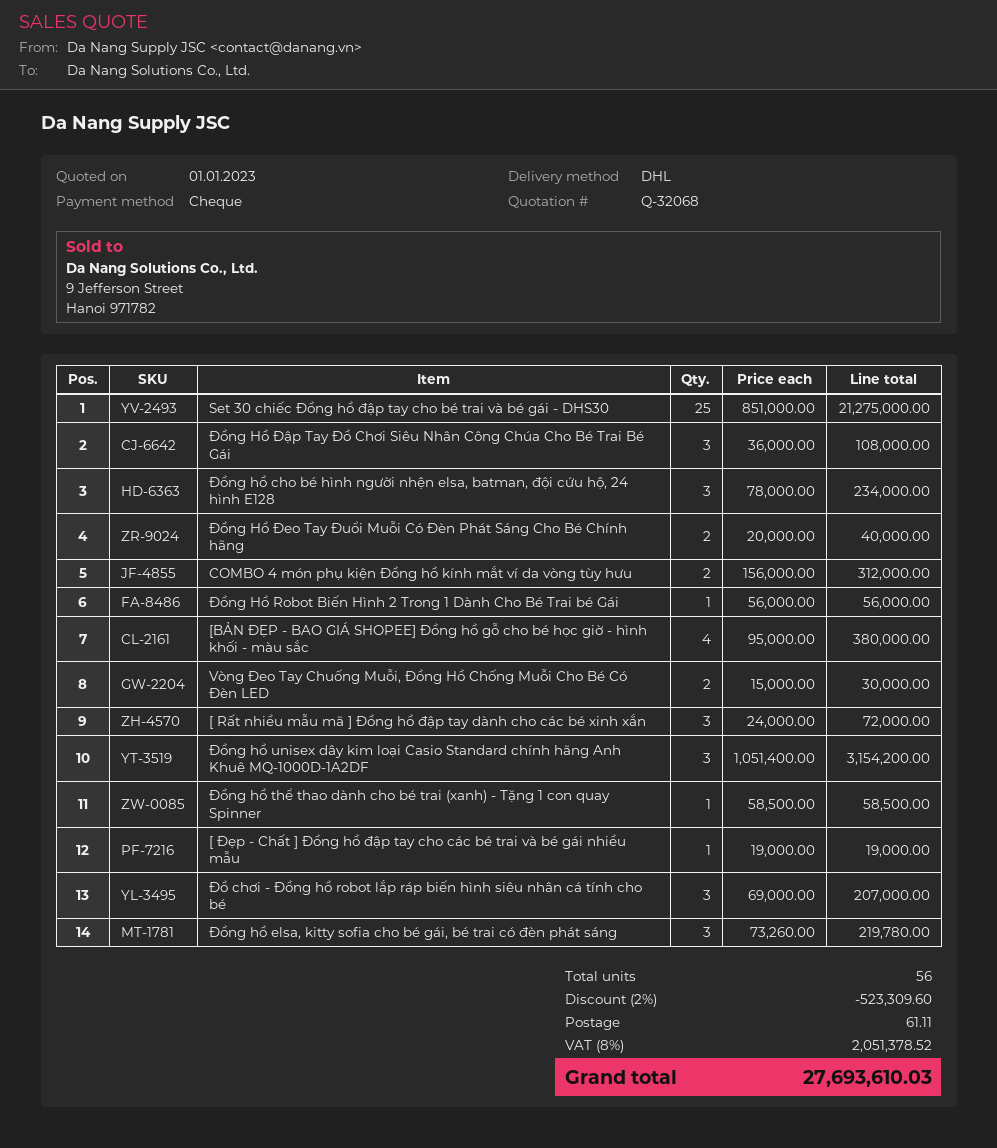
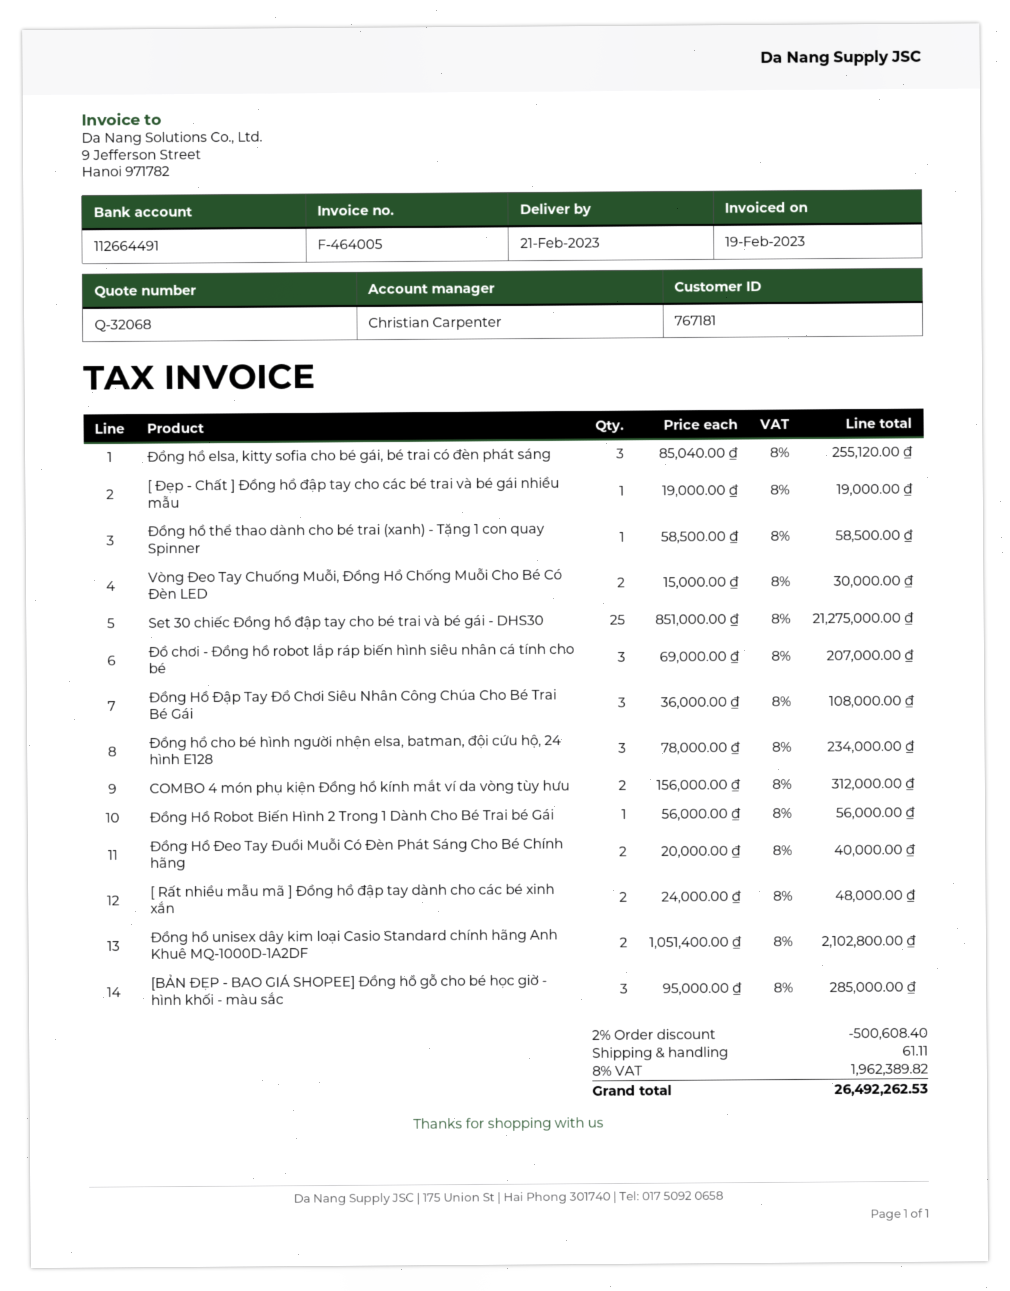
[BẢN ĐẸP - BAO GIÁ SHOPEE] Đồng hồ gỗ cho bé học giờ - hình khối - màu sắc: 4 x 95000.00 = 380000.00 -> 3 x 95000.00 = 285000.00
[ Rất nhiều mẫu mã ] Đồng hồ đập tay dành cho các bé xinh xắn: 3 x 24000.00 = 72000.00 -> 2 x 24000.00 = 48000.00
Đồng hồ unisex dây kim loại Casio Standard chính hãng Anh Khuê MQ-1000D-1A2DF: 3 x 1051400.00 = 3154200.00 -> 2 x 1051400.00 = 2102800.00
Đồng hồ elsa, kitty sofia cho bé gái, bé trai có đèn phát sáng: 3 x 73260.00 = 219780.00 -> 3 x 85040.00 = 255120.00
discount: 2% = 523309.60 -> 2% = 500608.40
tax: 8% = 2051378.52 -> 8% = 1962389.82
total: 27693610.03 -> 26492262.53

